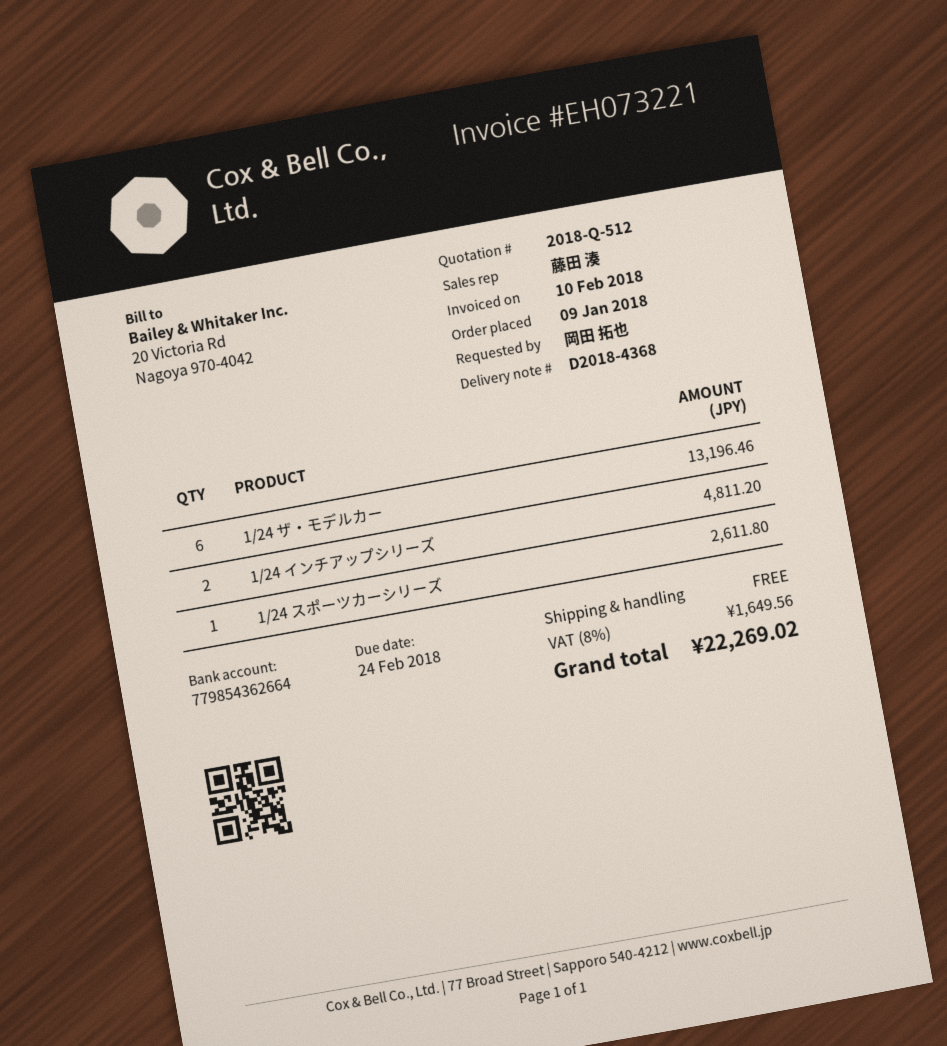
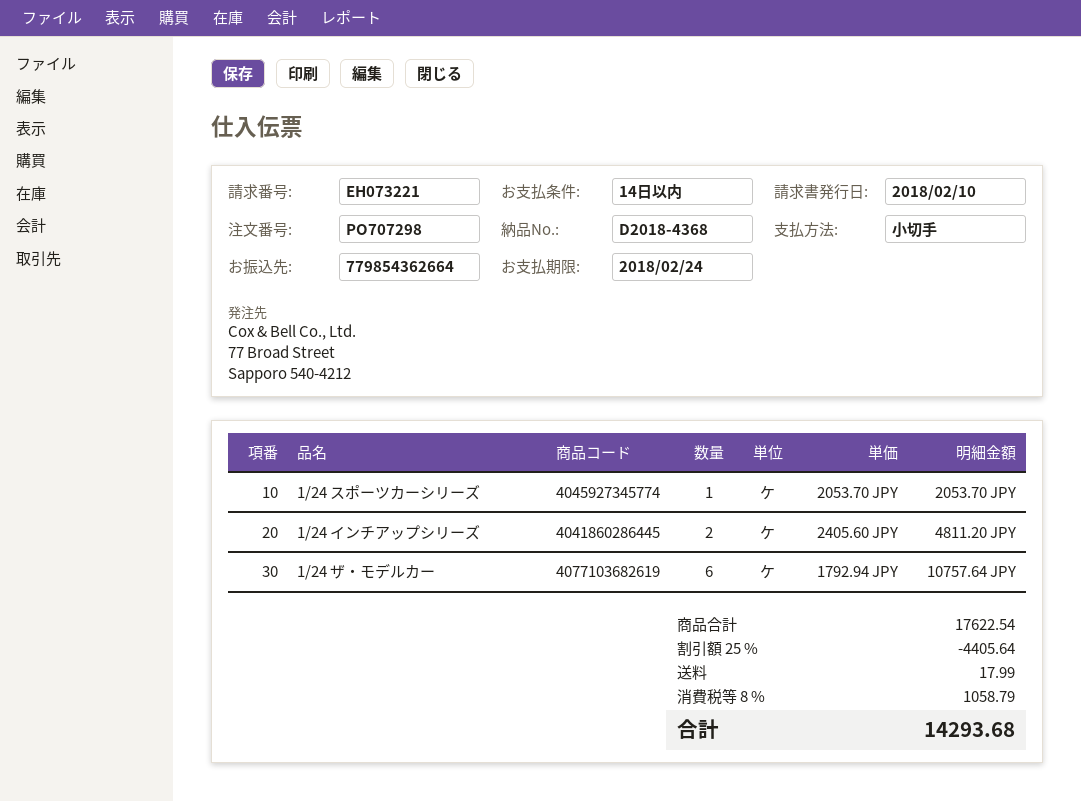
1/24 ザ・モデルカー: 6 for 13196.46 -> 6 for 10757.64
1/24 スポーツカーシリーズ: 1 for 2611.80 -> 1 for 2053.70
discount: none -> 25% = 4405.64
shipping: 0.00 -> 17.99
tax: 8% = 1649.56 -> 8% = 1058.79
total: 22269.02 -> 14293.68

